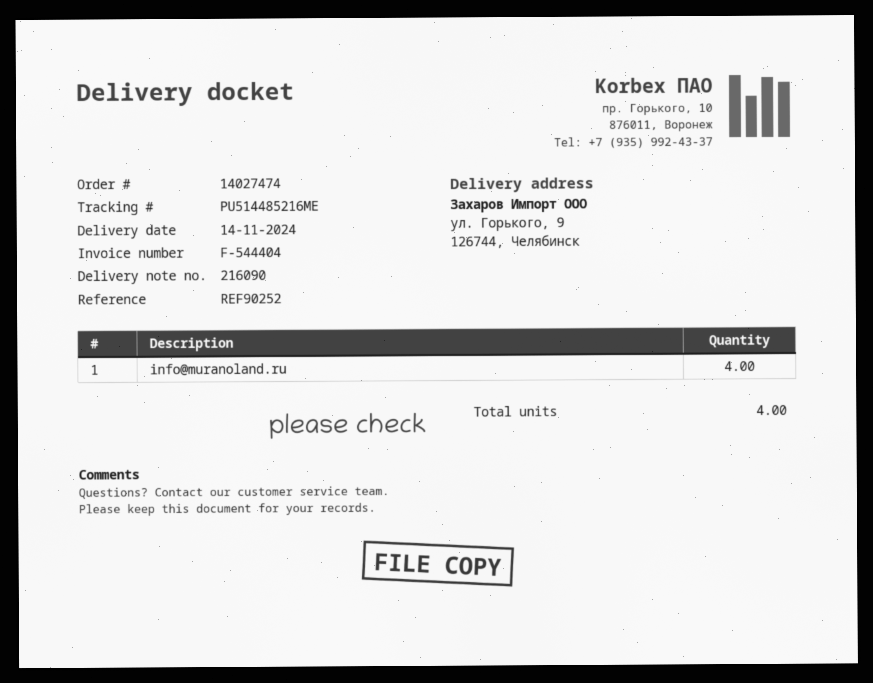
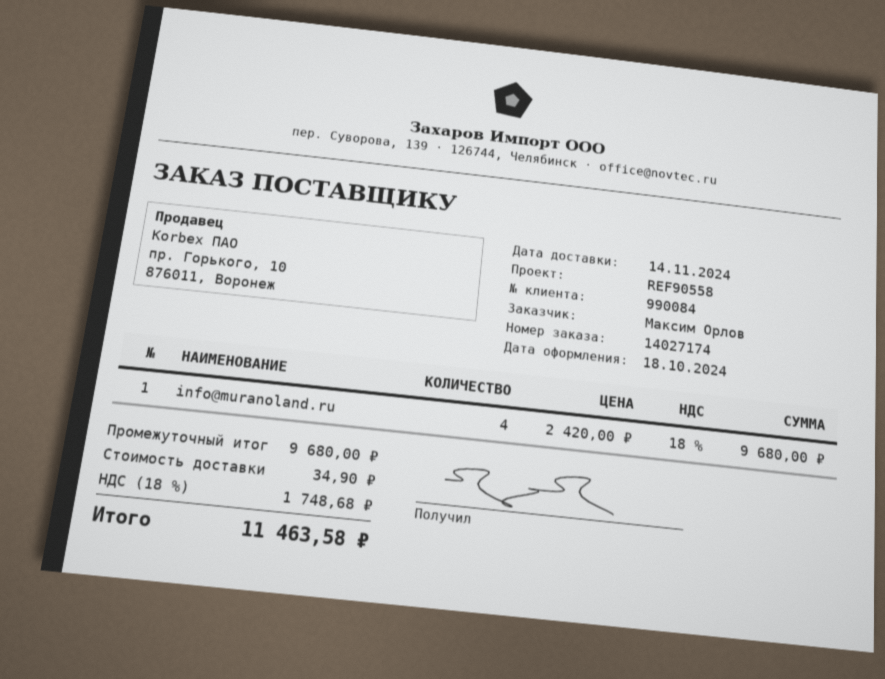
order number: 14027474 -> 14027174
reference: REF90252 -> REF90558

